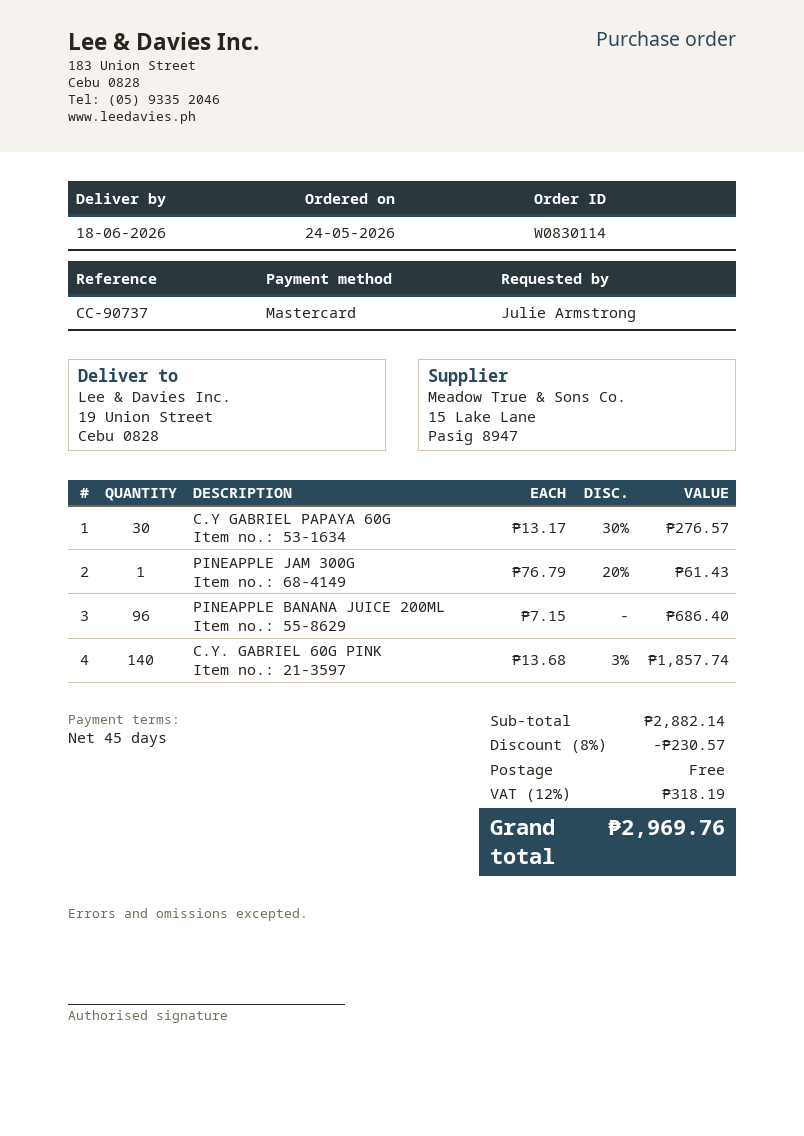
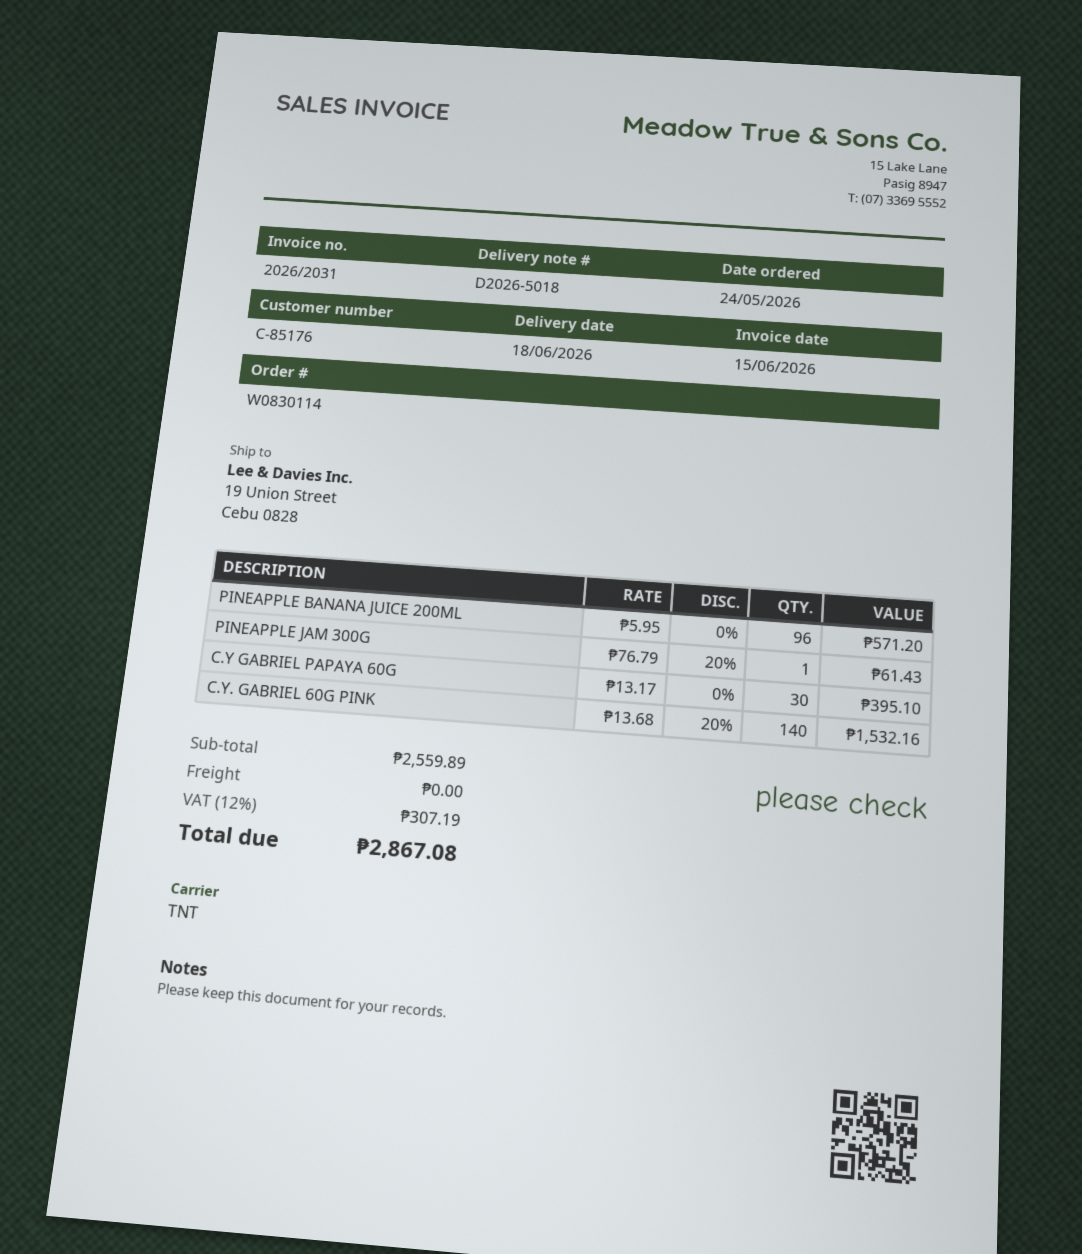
C.Y GABRIEL PAPAYA 60G: 30 x 13.17 - 30% = 276.57 -> 30 x 13.17 = 395.10
PINEAPPLE BANANA JUICE 200ML: 96 x 7.15 = 686.40 -> 96 x 5.95 = 571.20
C.Y. GABRIEL 60G PINK: 140 x 13.68 - 3% = 1857.74 -> 140 x 13.68 - 20% = 1532.16
subtotal: 2882.14 -> 2559.89
discount: 8% = 230.57 -> none
tax: 12% = 318.19 -> 12% = 307.19
total: 2969.76 -> 2867.08

